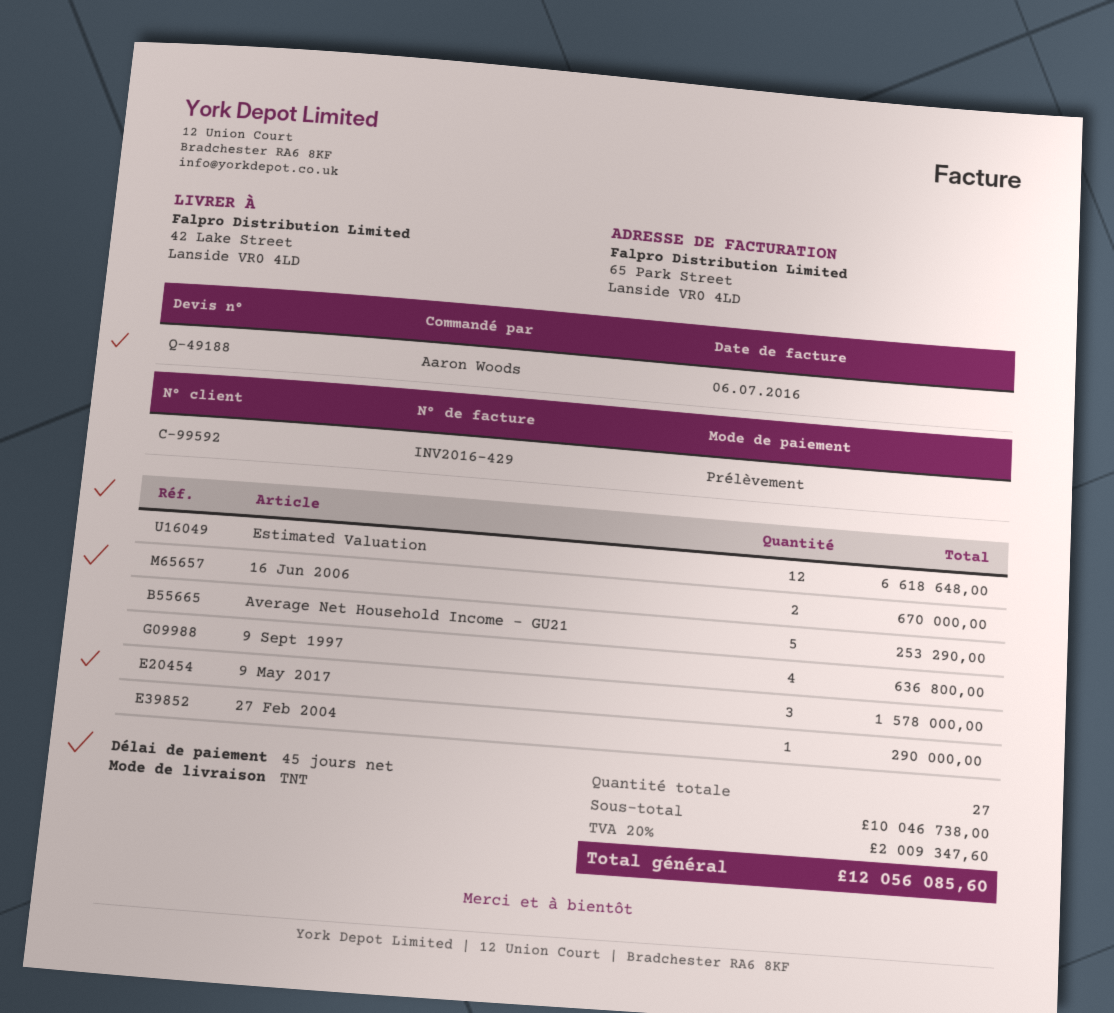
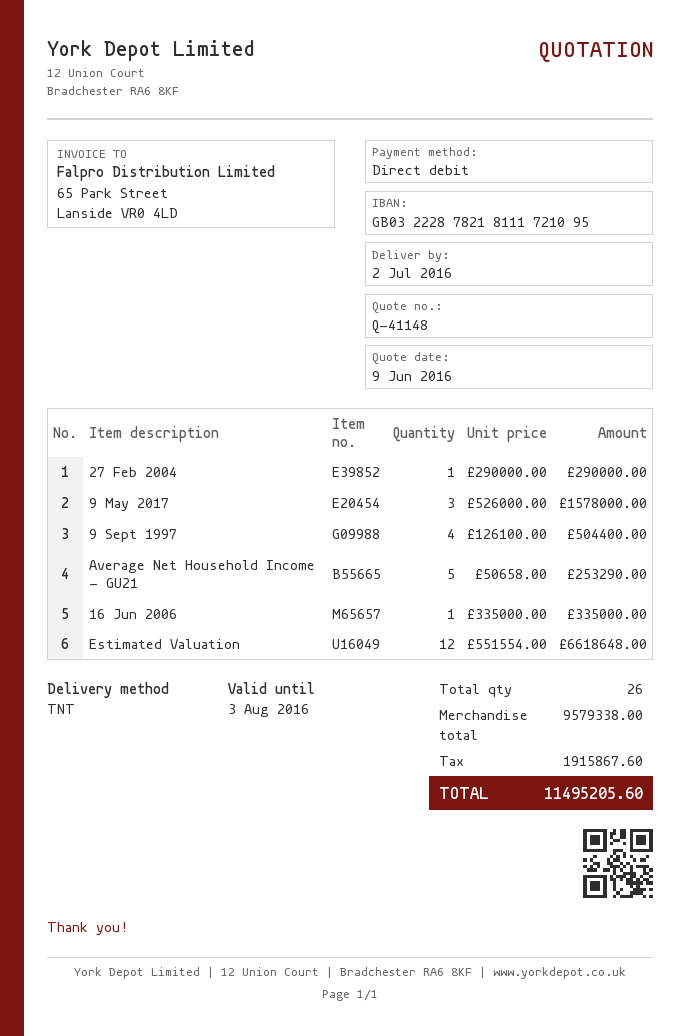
quote number: Q-49188 -> Q-41148
16 Jun 2006: 2 for 670000.00 -> 1 for 335000.00
9 Sept 1997: 4 for 636800.00 -> 4 for 504400.00
total quantity: 27 -> 26
subtotal: 10046738.00 -> 9579338.00
tax: 2009347.60 -> 1915867.60
total: 12056085.60 -> 11495205.60

